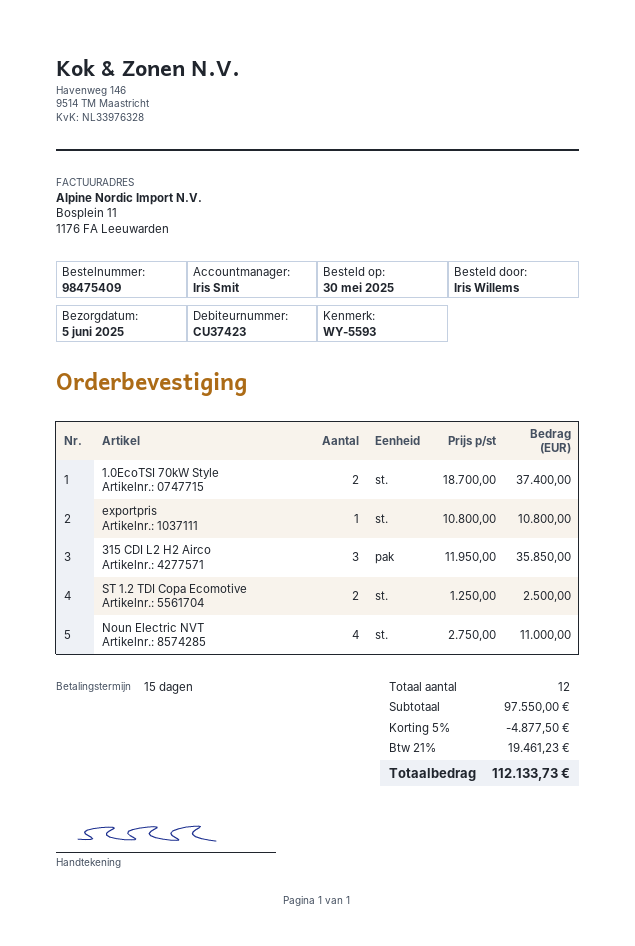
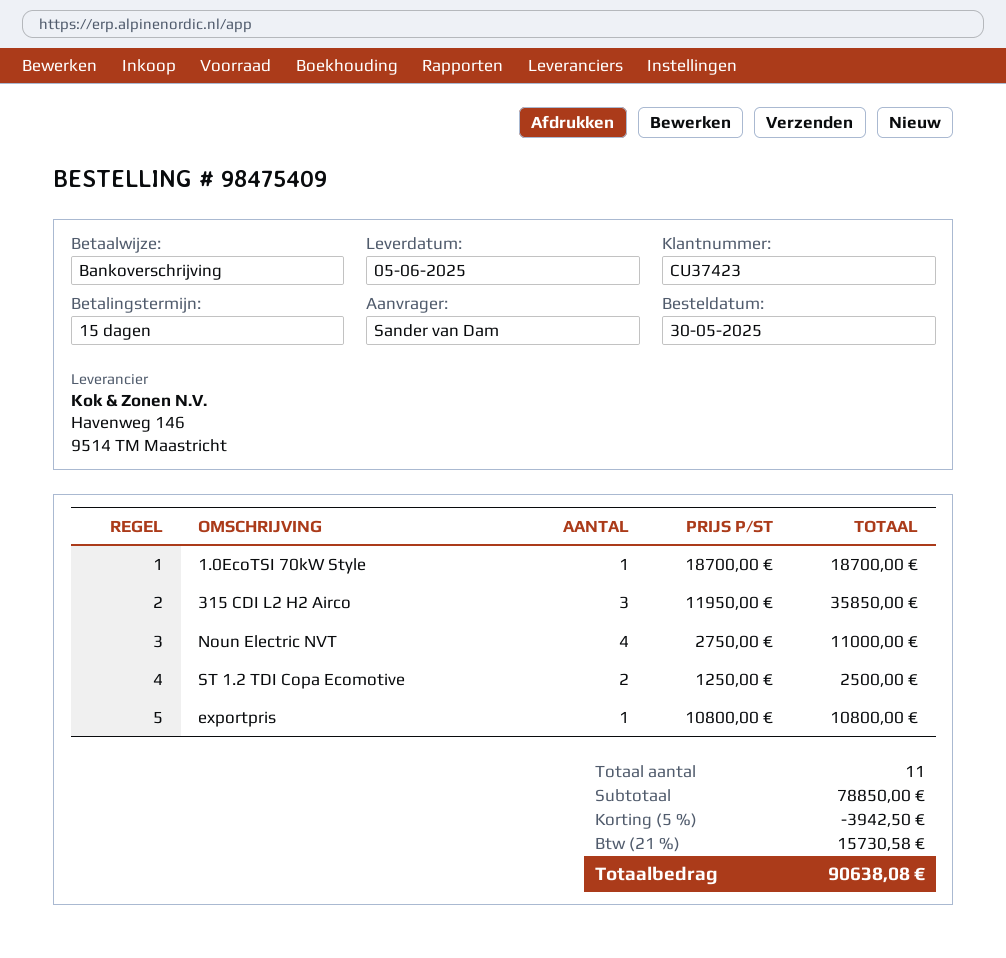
ordered by: Iris Willems -> Sander van Dam
1.0EcoTSI 70kW Style: 2 x 18700.00 = 37400.00 -> 1 x 18700.00 = 18700.00
total quantity: 12 -> 11
subtotal: 97550.00 -> 78850.00
discount: 5% = 4877.50 -> 5% = 3942.50
tax: 21% = 19461.23 -> 21% = 15730.58
total: 112133.73 -> 90638.08

